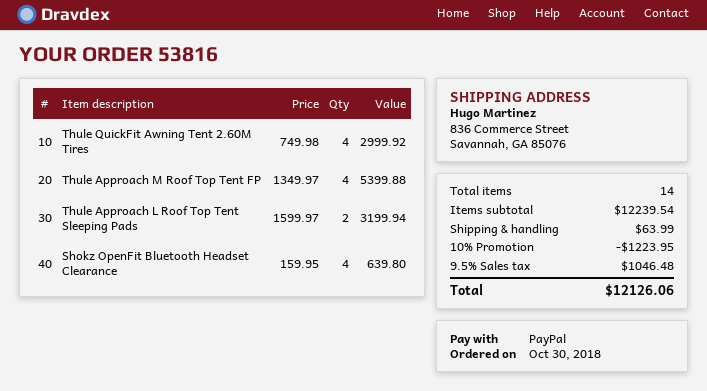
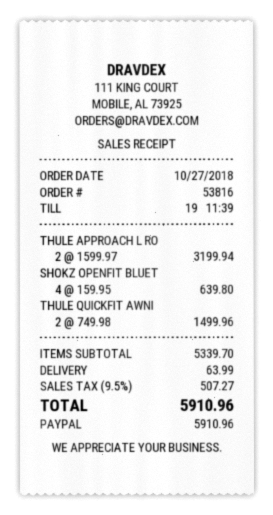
order date: 2018-10-30 -> 2018-10-27
Thule QuickFit Awning Tent 2.60M Tires: 4 x 749.98 = 2999.92 -> 2 x 749.98 = 1499.96
Thule Approach M Roof Top Tent FP: 4 x 1349.97 = 5399.88 -> none
subtotal: 12239.54 -> 5339.70
discount: 10% = 1223.95 -> none
tax: 9.5% = 1046.48 -> 9.5% = 507.27
total: 12126.06 -> 5910.96

